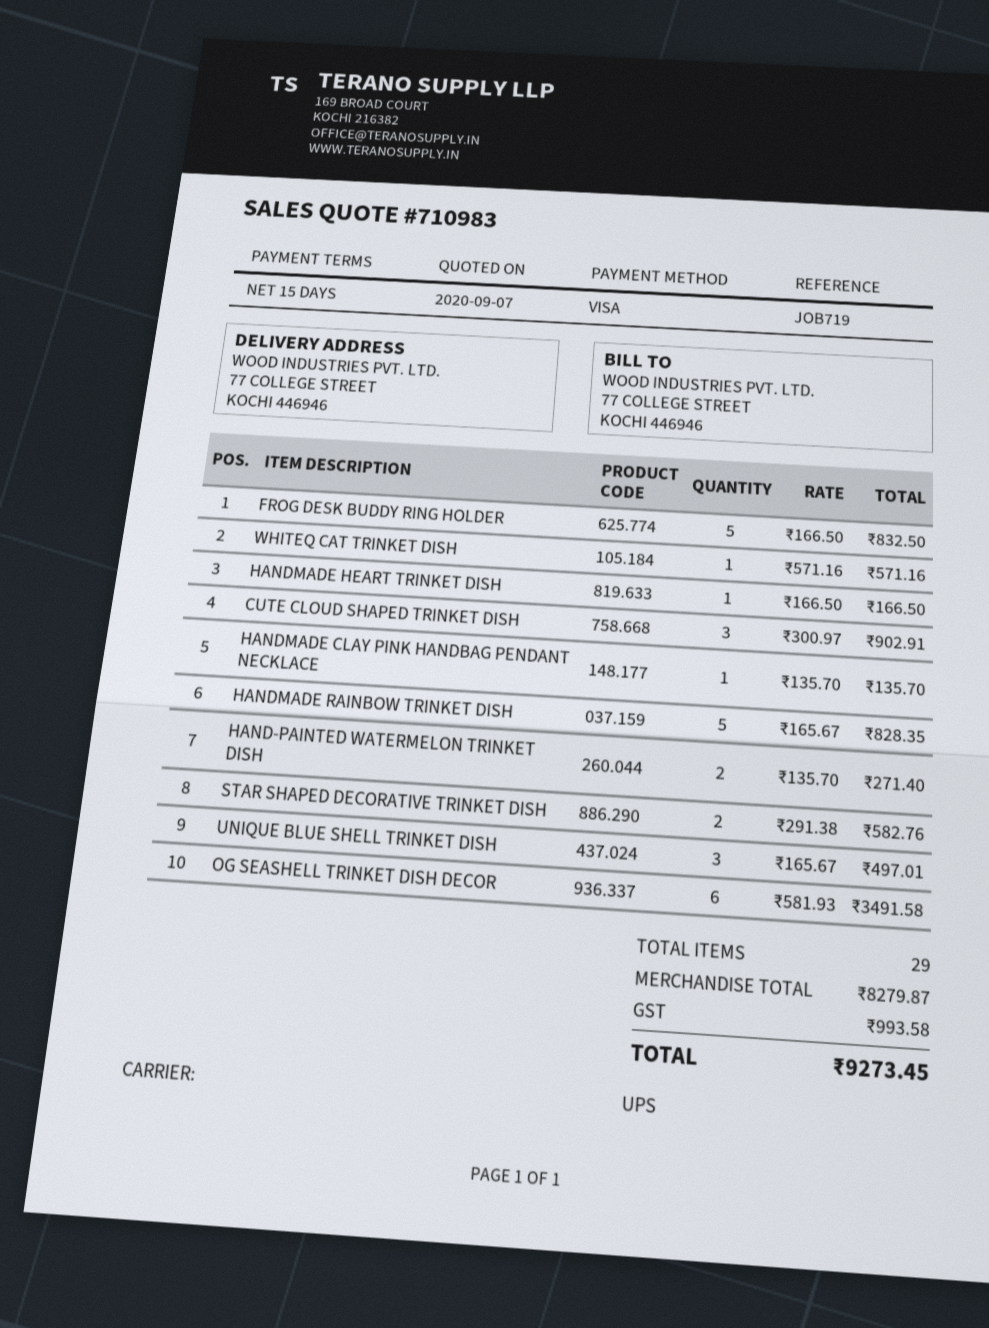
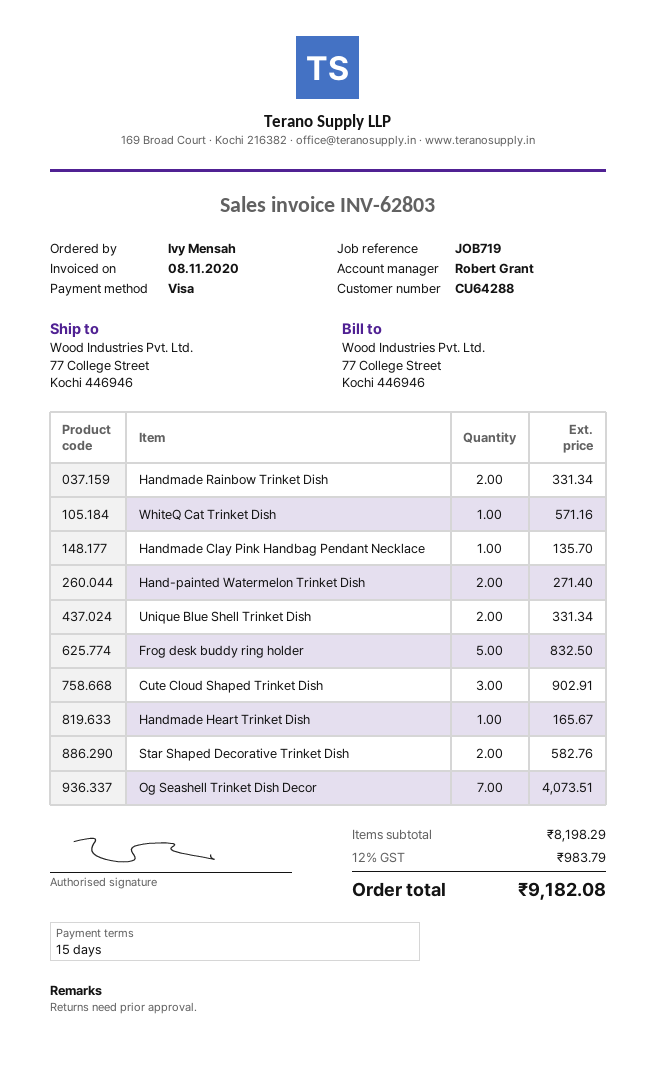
HANDMADE HEART TRINKET DISH: 1 for 166.50 -> 1 for 165.67
HANDMADE RAINBOW TRINKET DISH: 5 for 828.35 -> 2 for 331.34
UNIQUE BLUE SHELL TRINKET DISH: 3 for 497.01 -> 2 for 331.34
OG SEASHELL TRINKET DISH DECOR: 6 for 3491.58 -> 7 for 4073.51
subtotal: 8279.87 -> 8198.29
tax: 993.58 -> 983.79
total: 9273.45 -> 9182.08

